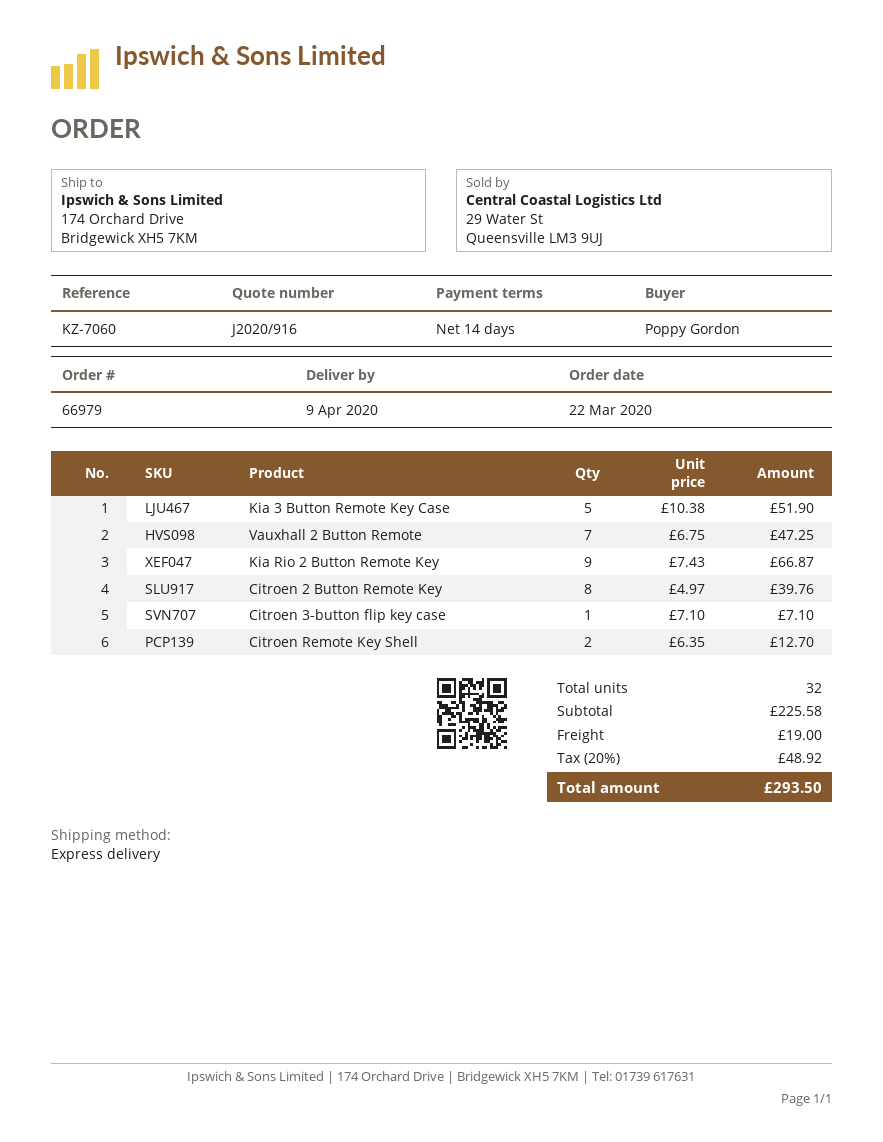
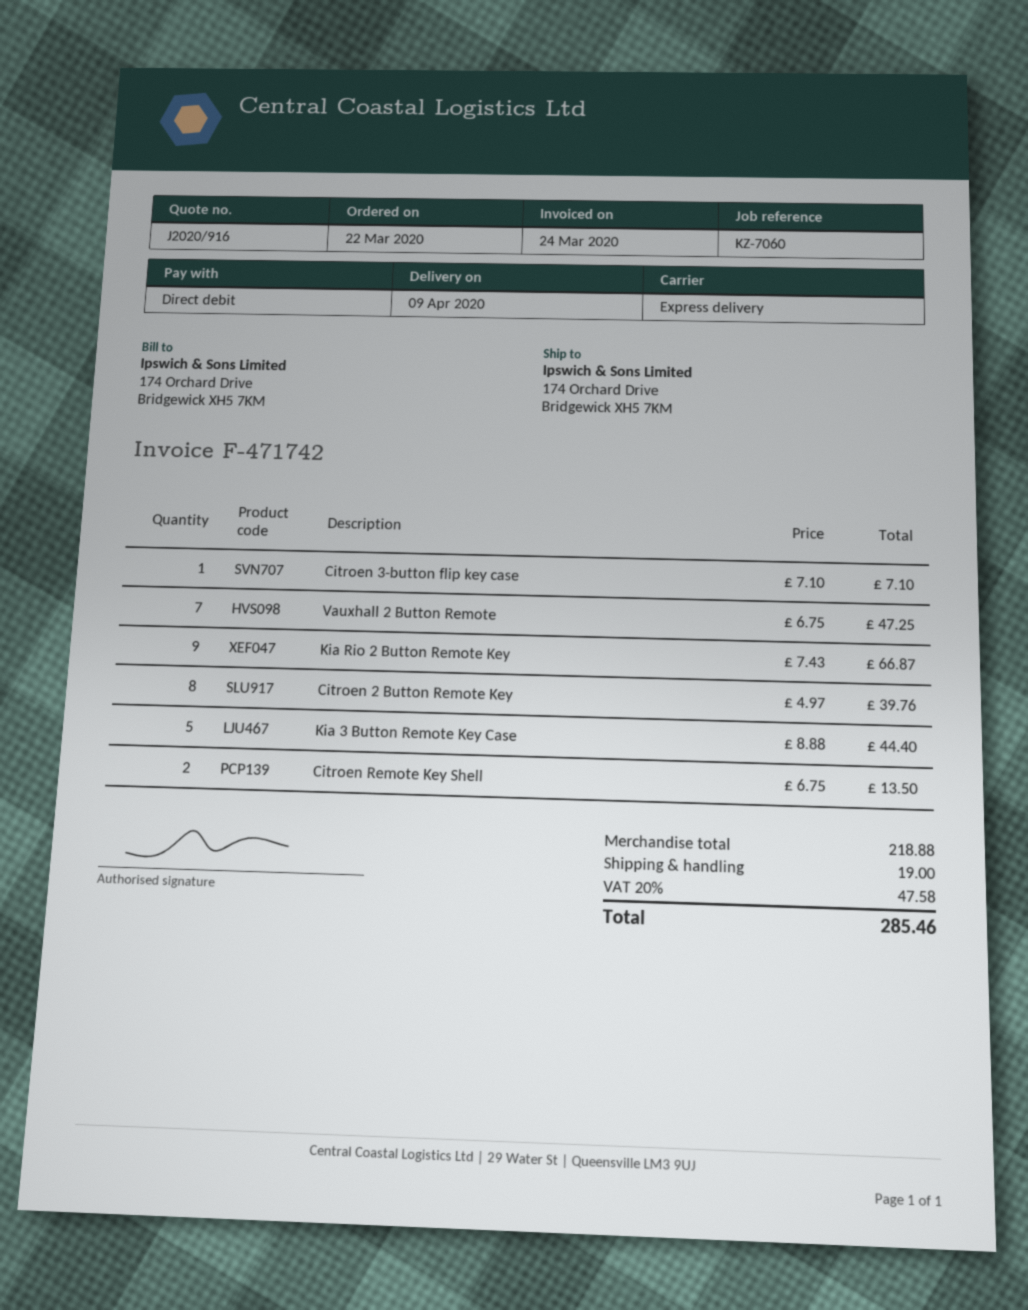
Kia 3 Button Remote Key Case: 5 x 10.38 = 51.90 -> 5 x 8.88 = 44.40
Citroen Remote Key Shell: 2 x 6.35 = 12.70 -> 2 x 6.75 = 13.50
subtotal: 225.58 -> 218.88
tax: 20% = 48.92 -> 20% = 47.58
total: 293.50 -> 285.46

